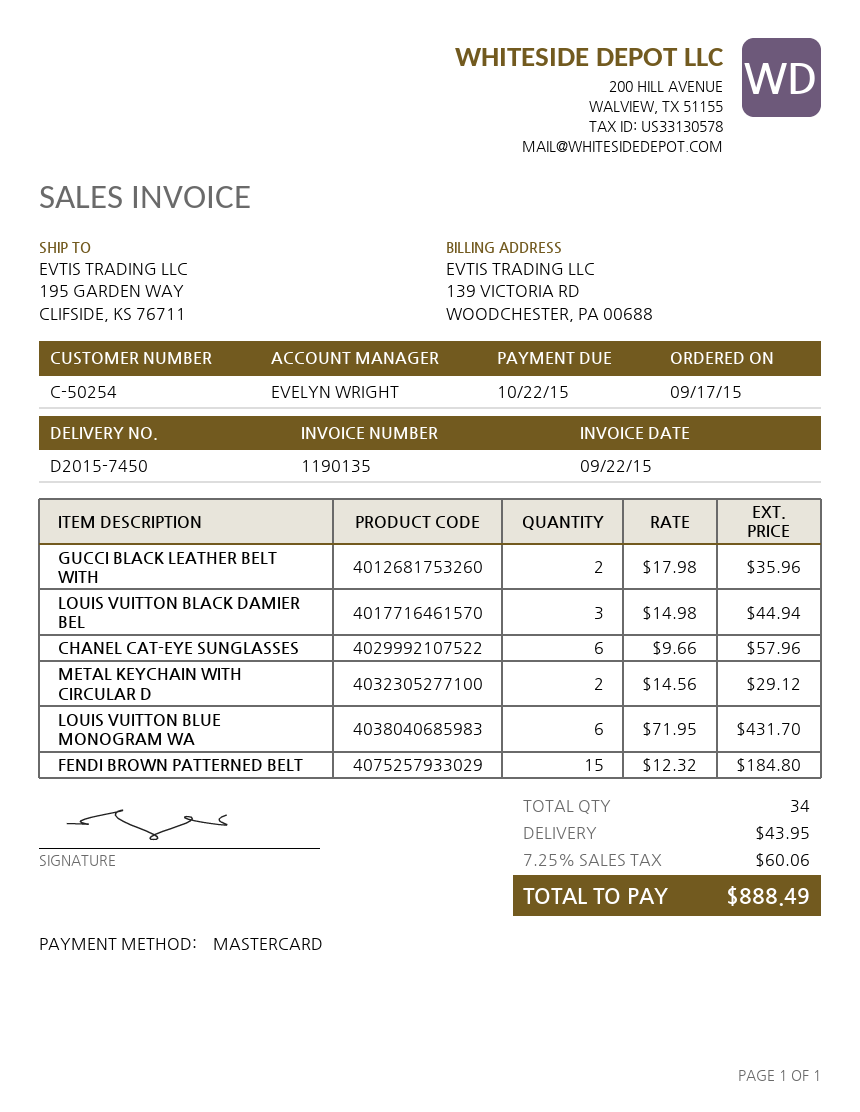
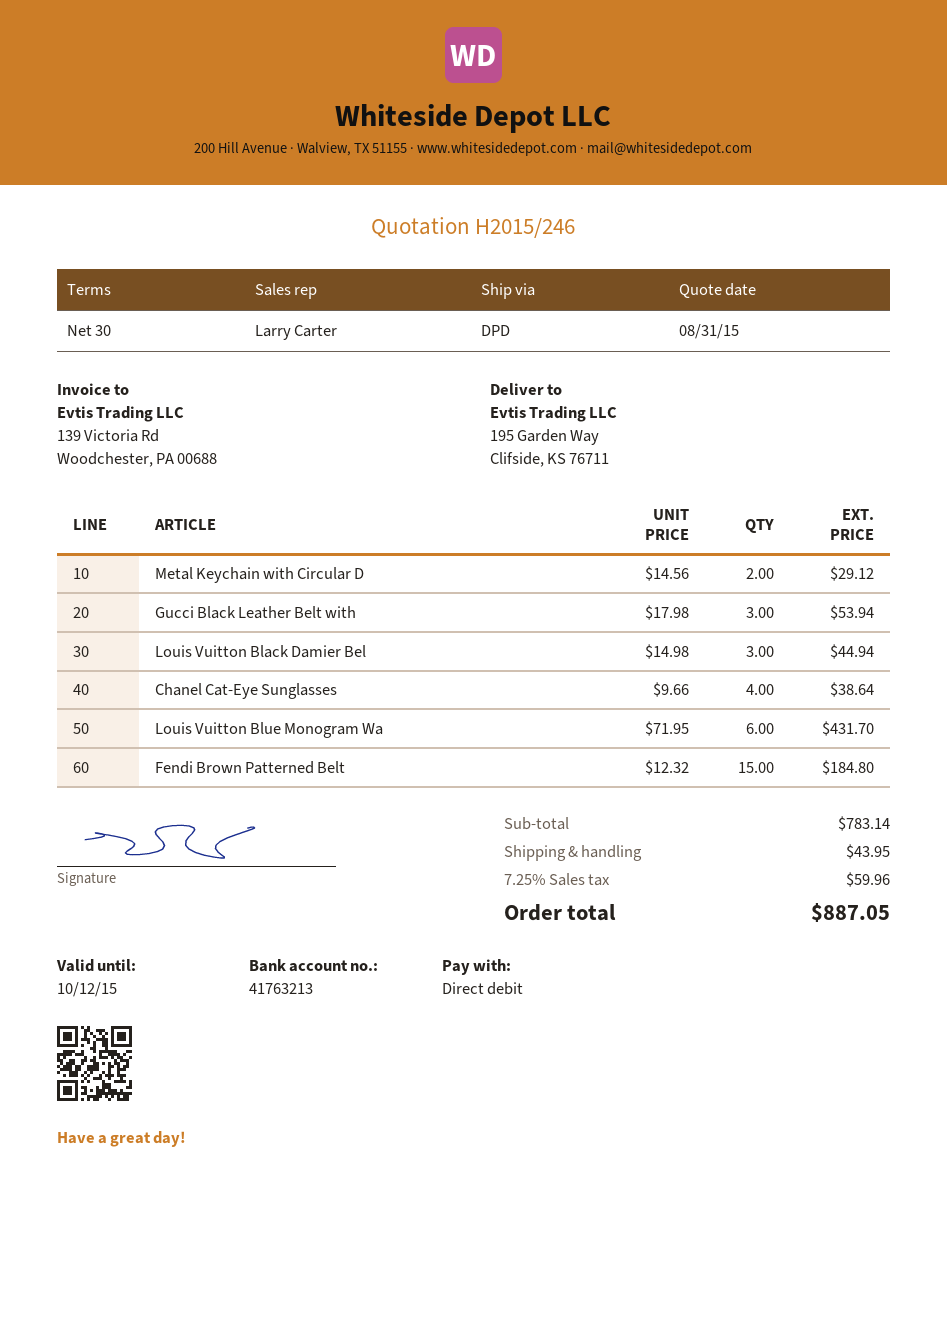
sales rep: EVELYN WRIGHT -> Larry Carter
payment method: Mastercard -> direct debit
GUCCI BLACK LEATHER BELT WITH: 2 x 17.98 = 35.96 -> 3 x 17.98 = 53.94
CHANEL CAT-EYE SUNGLASSES: 6 x 9.66 = 57.96 -> 4 x 9.66 = 38.64
tax: 7.25% = 60.06 -> 7.25% = 59.96
total: 888.49 -> 887.05

